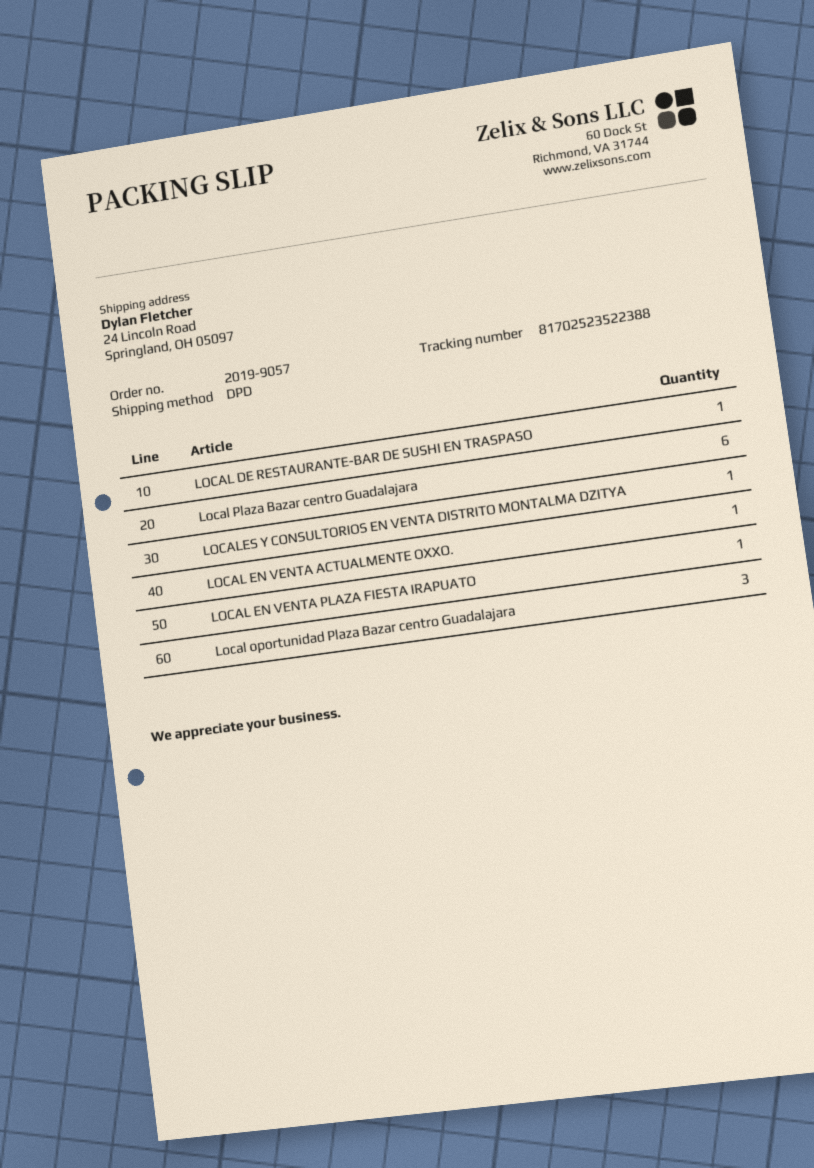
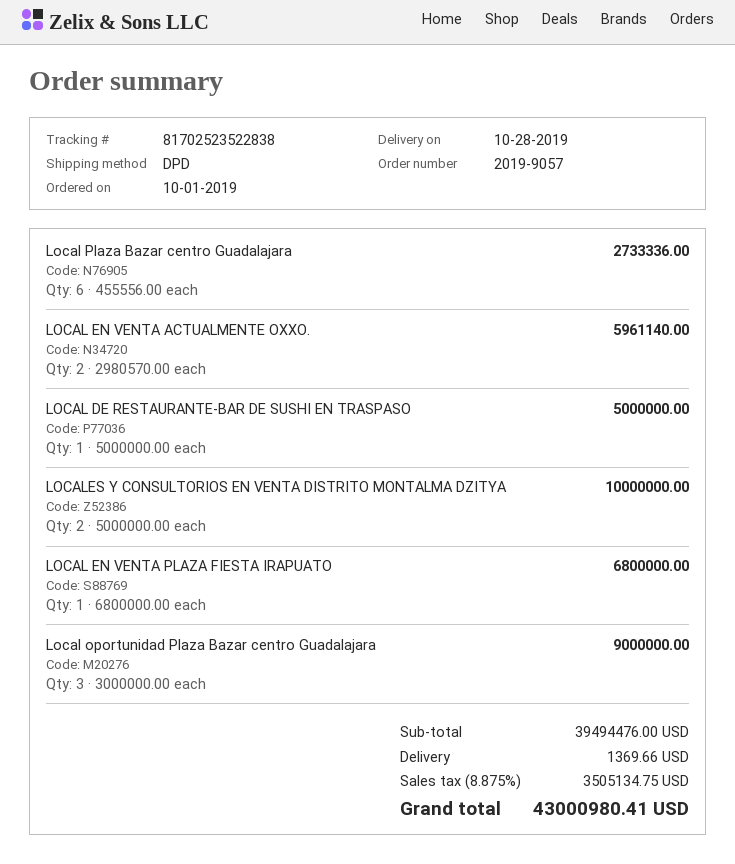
tracking number: 81702523522388 -> 81702523522838
LOCALES Y CONSULTORIOS EN VENTA DISTRITO MONTALMA DZITYA: 1 -> 2
LOCAL EN VENTA ACTUALMENTE OXXO.: 1 -> 2

